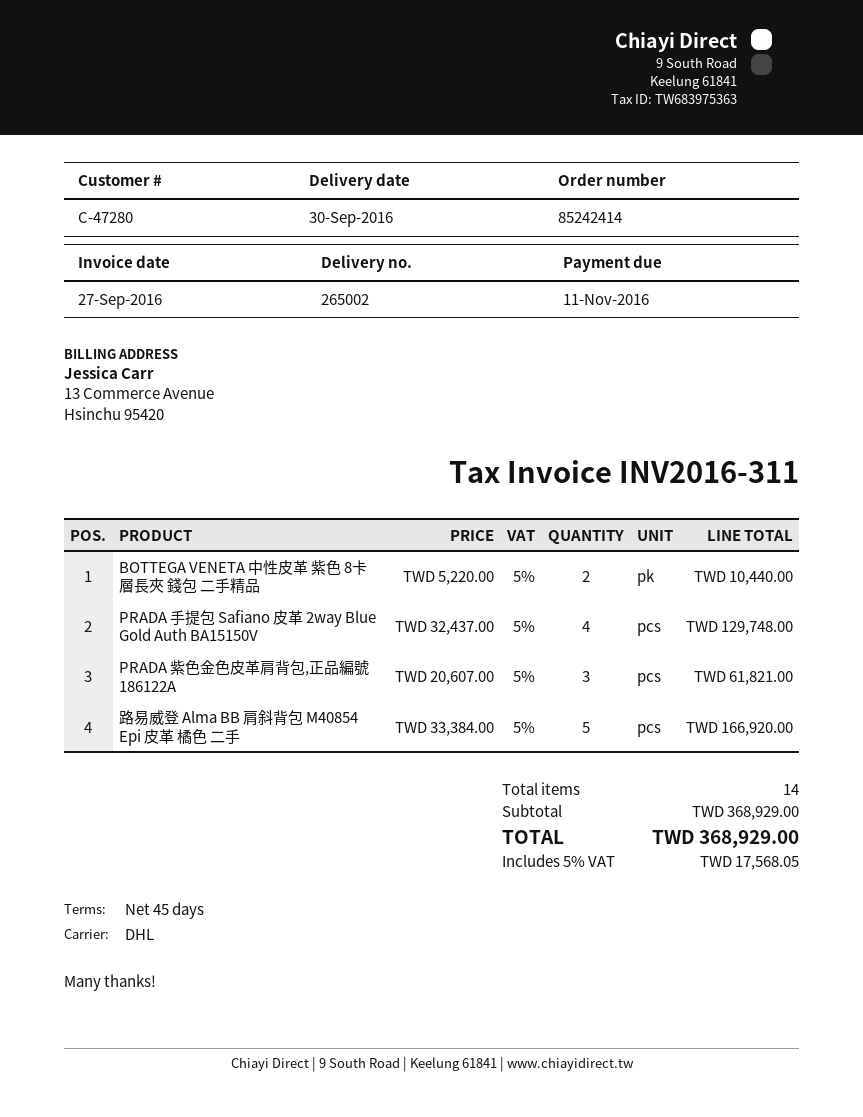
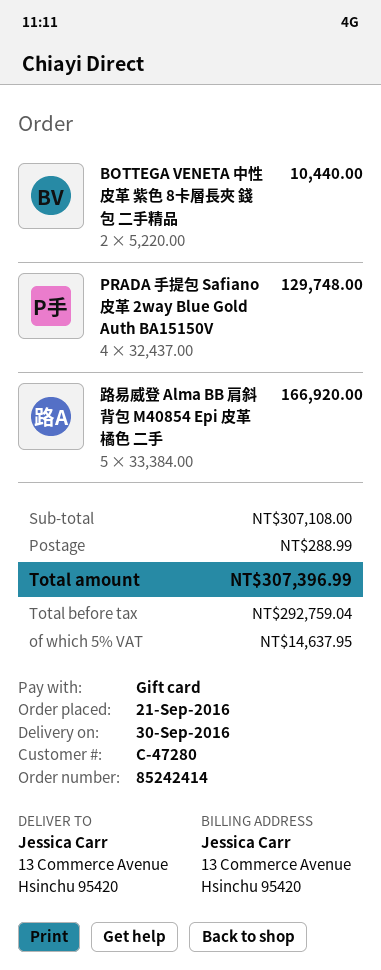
PRADA 紫色金色皮革肩背包,正品編號 186122A: 3 x 20607.00 = 61821.00 -> none
subtotal: 368929.00 -> 307108.00
shipping: none -> 288.99
tax: 5% = 17568.05 -> 5% = 14637.95
total: 368929.00 -> 307396.99

